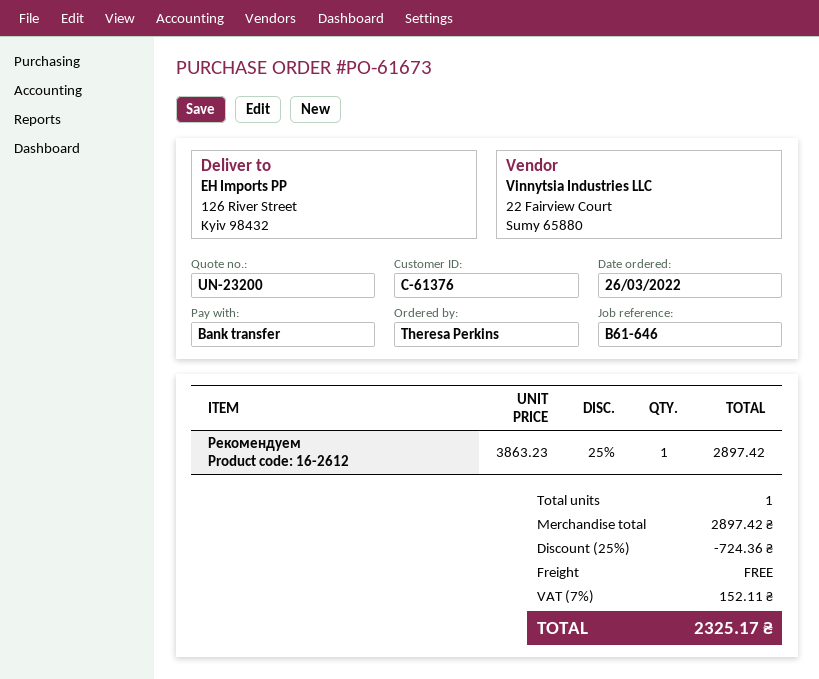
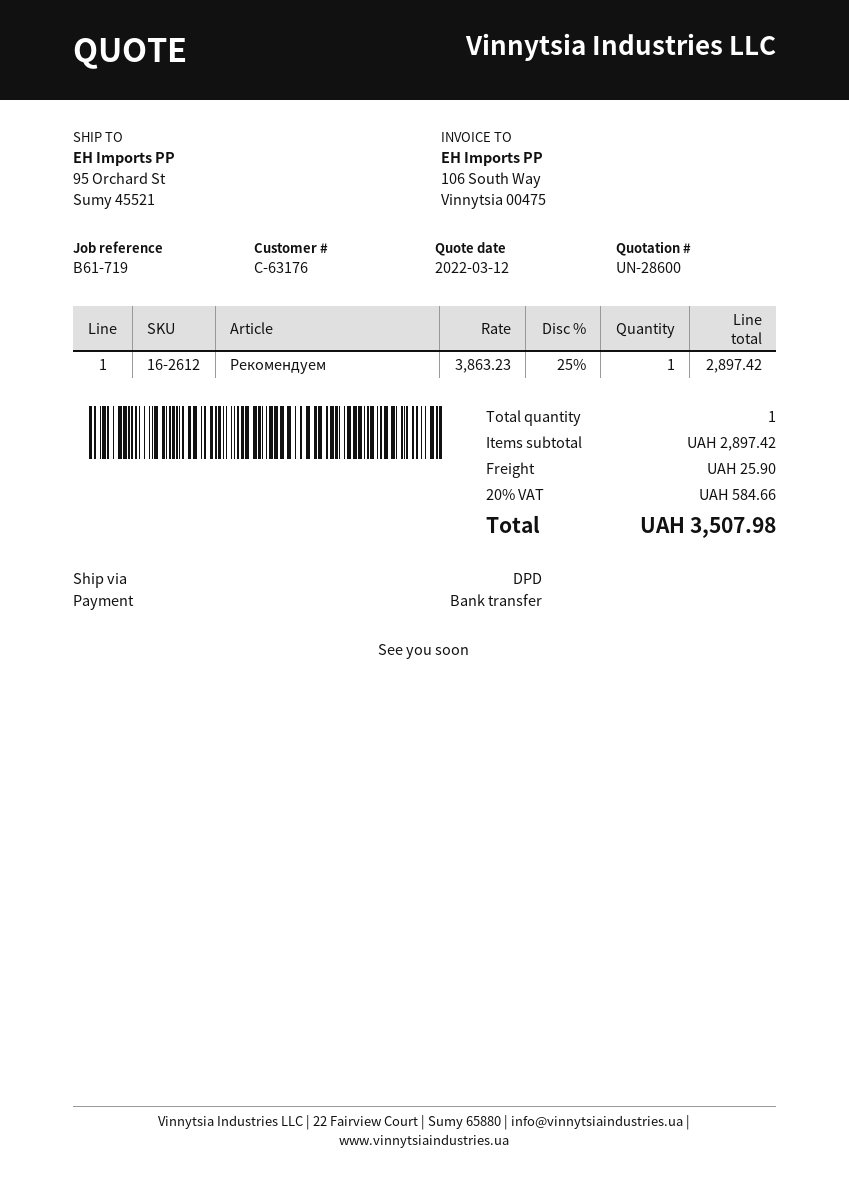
quote number: UN-23200 -> UN-28600
customer number: C-61376 -> C-63176
reference: B61-646 -> B61-719
ship to: 126 River Street, Kyiv 98432 -> 95 Orchard St, Sumy 45521
discount: 25% = 724.36 -> none
shipping: 0.00 -> 25.90
tax: 7% = 152.11 -> 20% = 584.66
total: 2325.17 -> 3507.98

